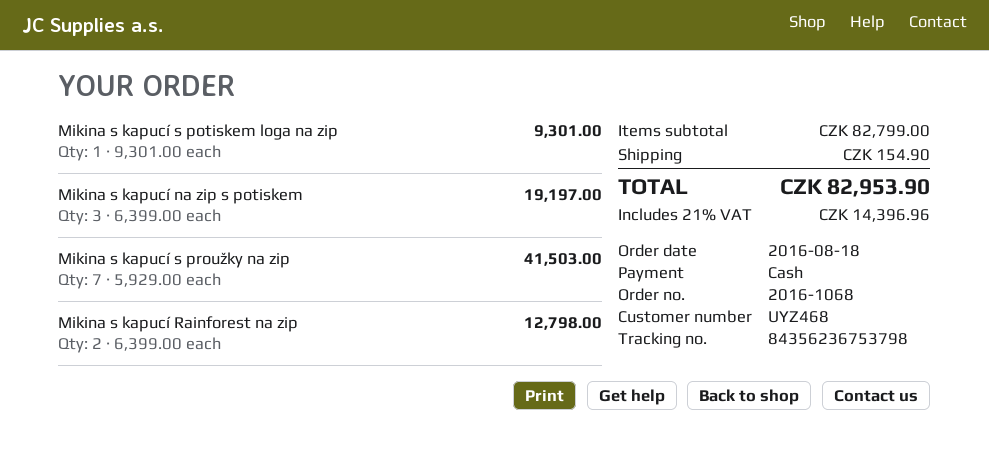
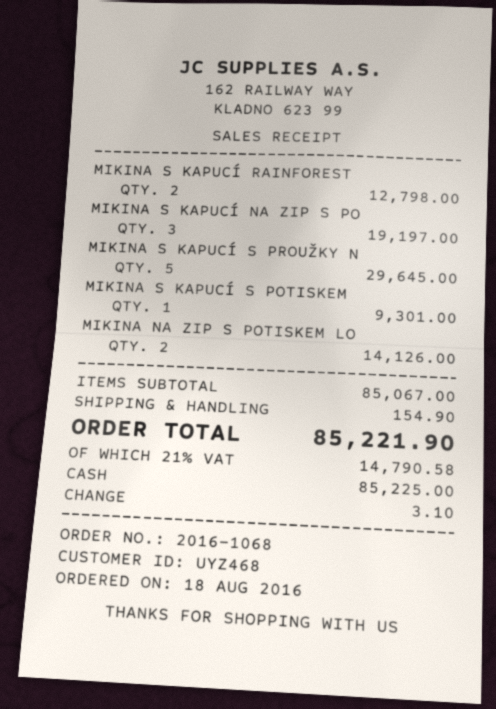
Mikina s kapucí s proužky na zip: 7 for 41503.00 -> 5 for 29645.00
MIKINA NA ZIP S POTISKEM LO: none -> 2 for 14126.00
subtotal: 82799.00 -> 85067.00
tax: 21% = 14396.96 -> 21% = 14790.58
total: 82953.90 -> 85221.90

